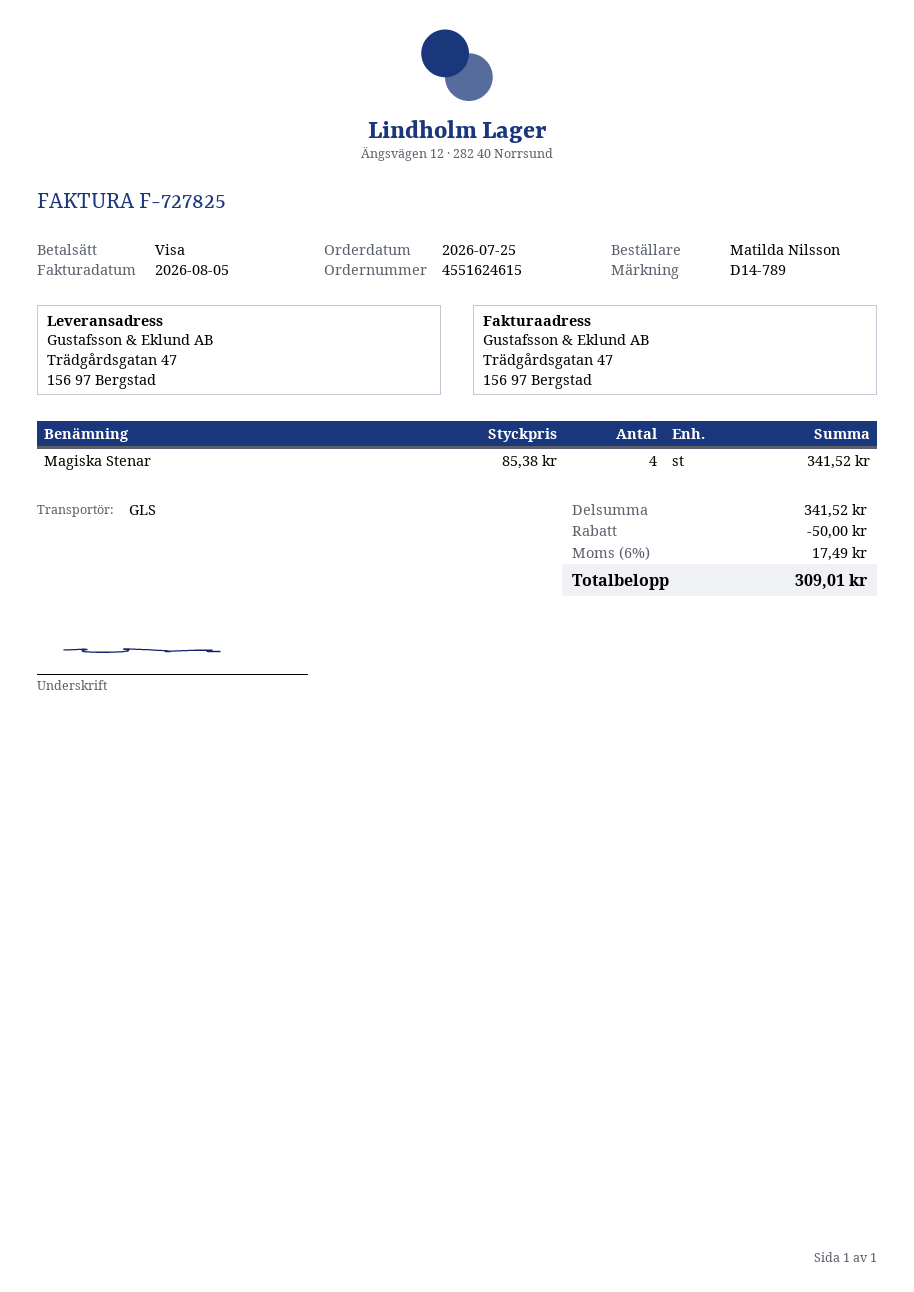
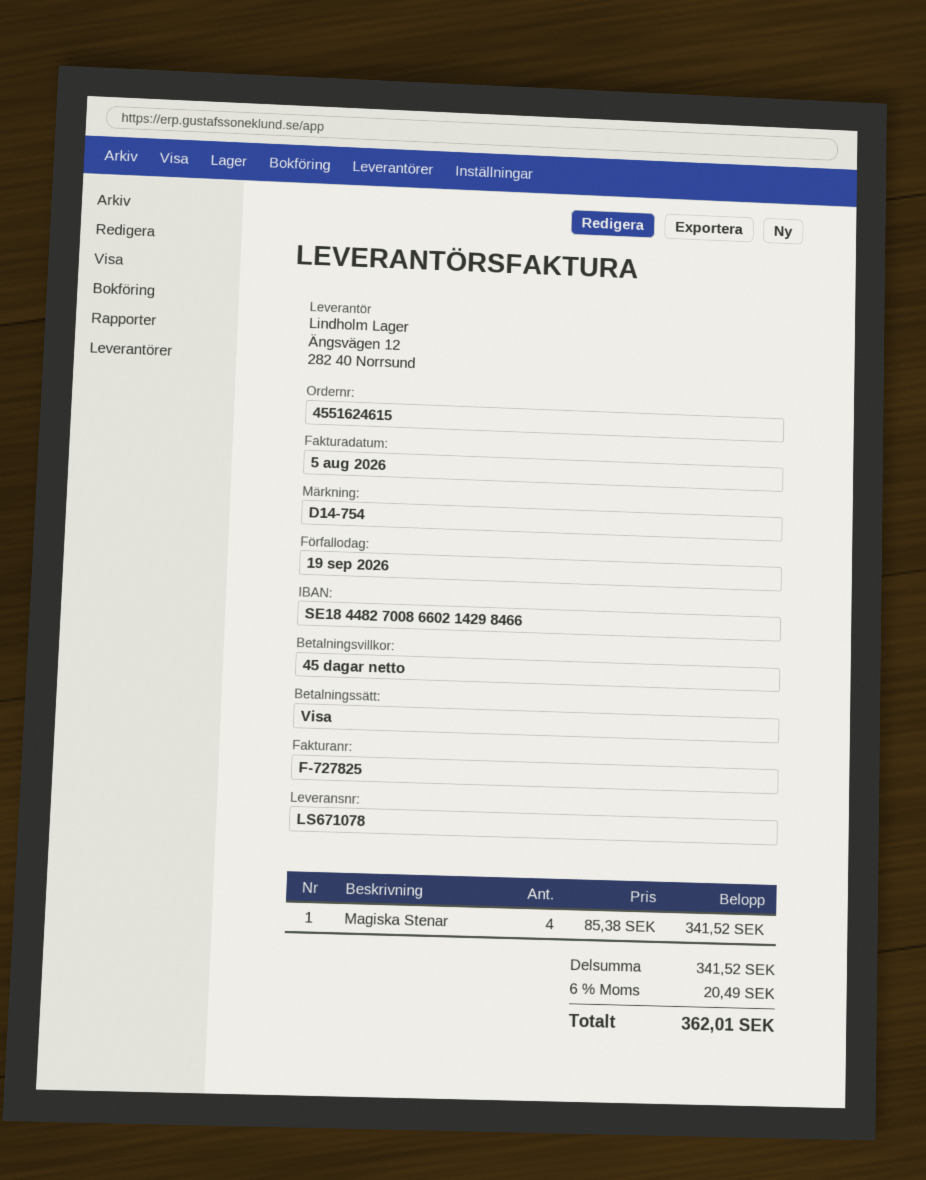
reference: D14-789 -> D14-754
discount: 50.00 -> none
tax: 6% = 17.49 -> 6% = 20.49
total: 309.01 -> 362.01

